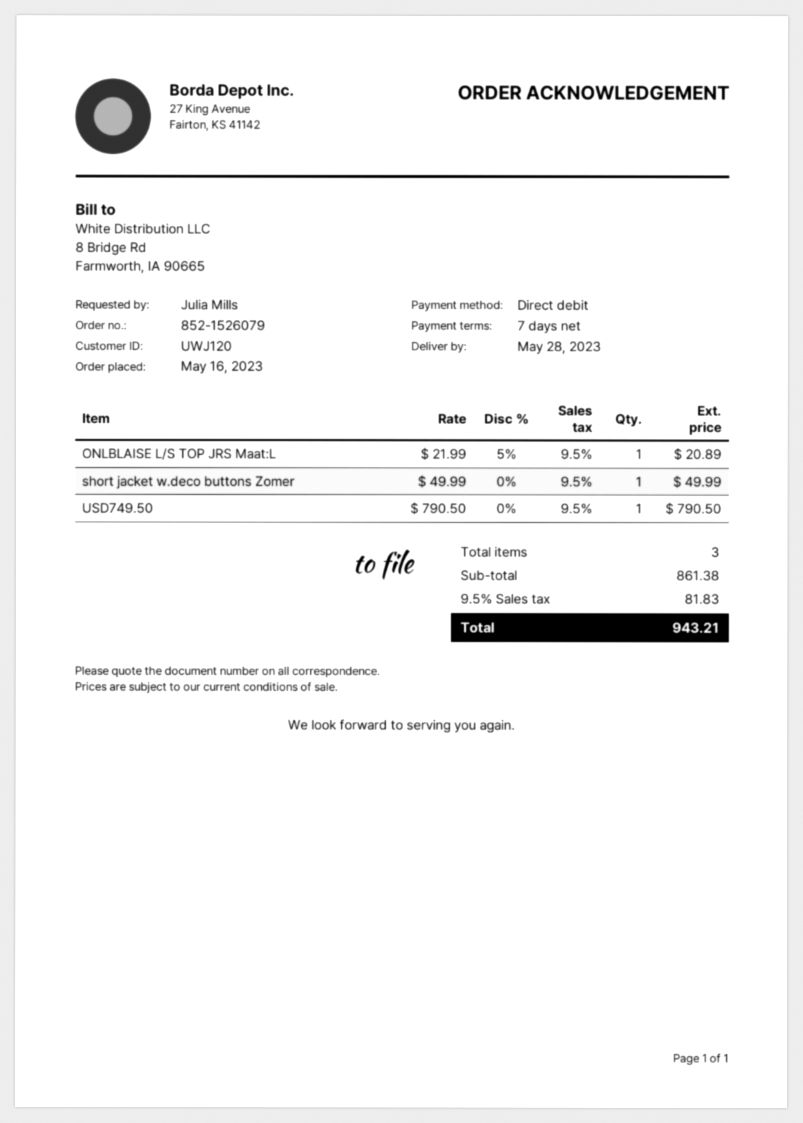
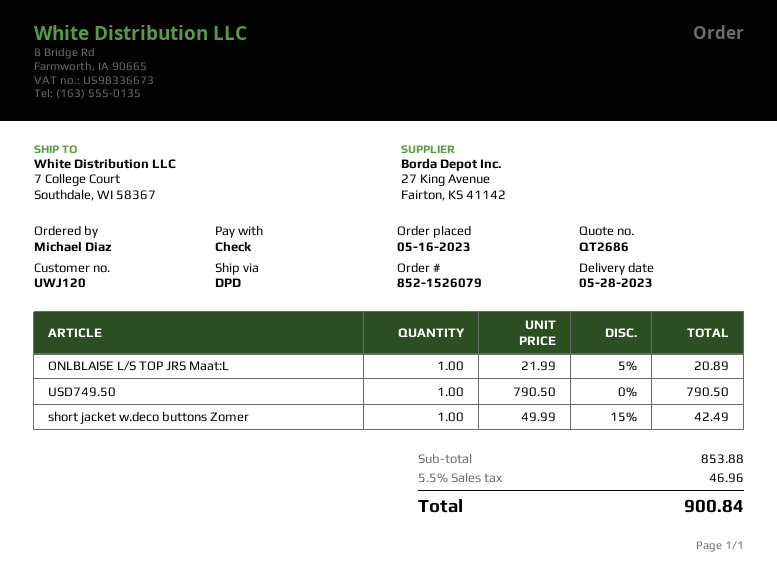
ordered by: Julia Mills -> Michael Diaz
payment method: direct debit -> cheque
short jacket w.deco buttons Zomer: 1 x 49.99 = 49.99 -> 1 x 49.99 - 15% = 42.49
subtotal: 861.38 -> 853.88
tax: 9.5% = 81.83 -> 5.5% = 46.96
total: 943.21 -> 900.84

